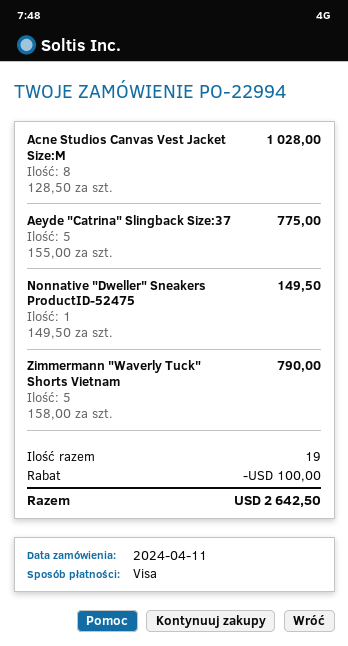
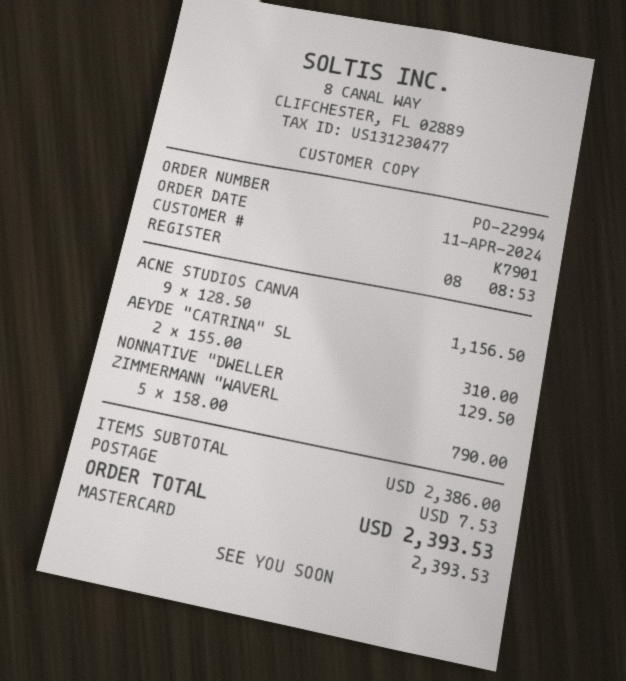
payment method: Visa -> Mastercard
Acne Studios Canvas Vest Jacket Size:M: 8 x 128.50 = 1028.00 -> 9 x 128.50 = 1156.50
Aeyde "Catrina" Slingback Size:37: 5 x 155.00 = 775.00 -> 2 x 155.00 = 310.00
Nonnative "Dweller" Sneakers ProductID-52475: 1 x 149.50 = 149.50 -> 1 x 129.50 = 129.50
discount: 100.00 -> none
shipping: none -> 7.53
total: 2642.50 -> 2393.53

